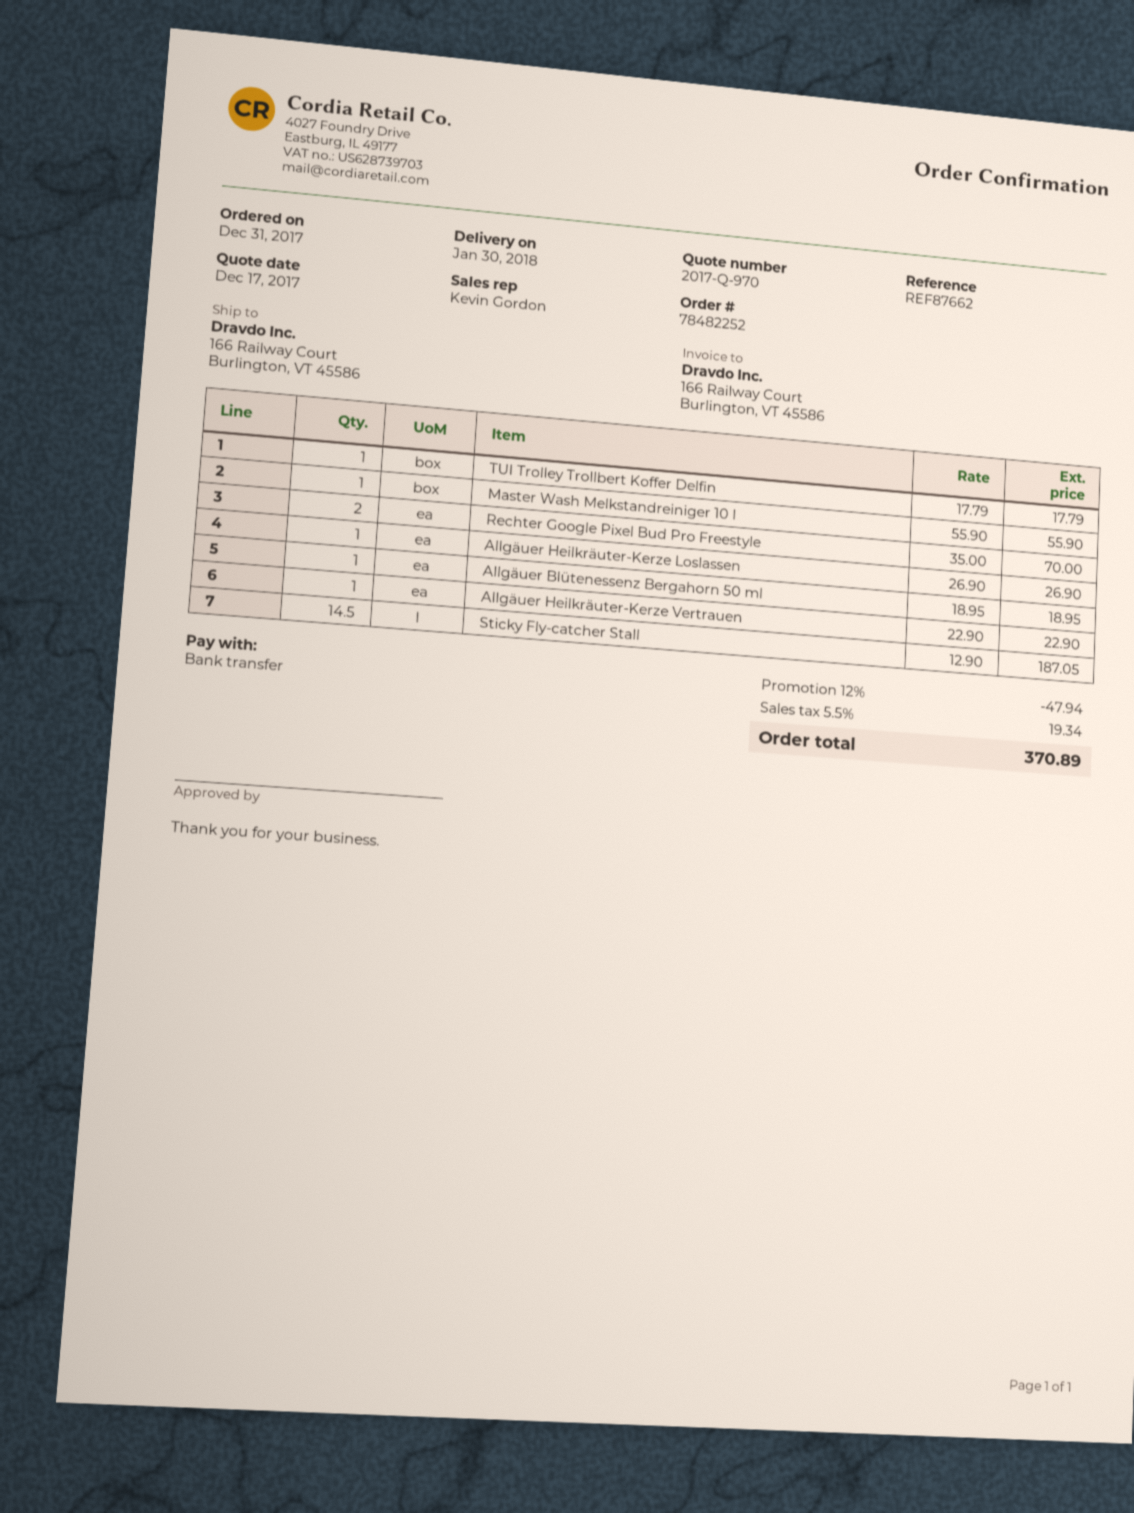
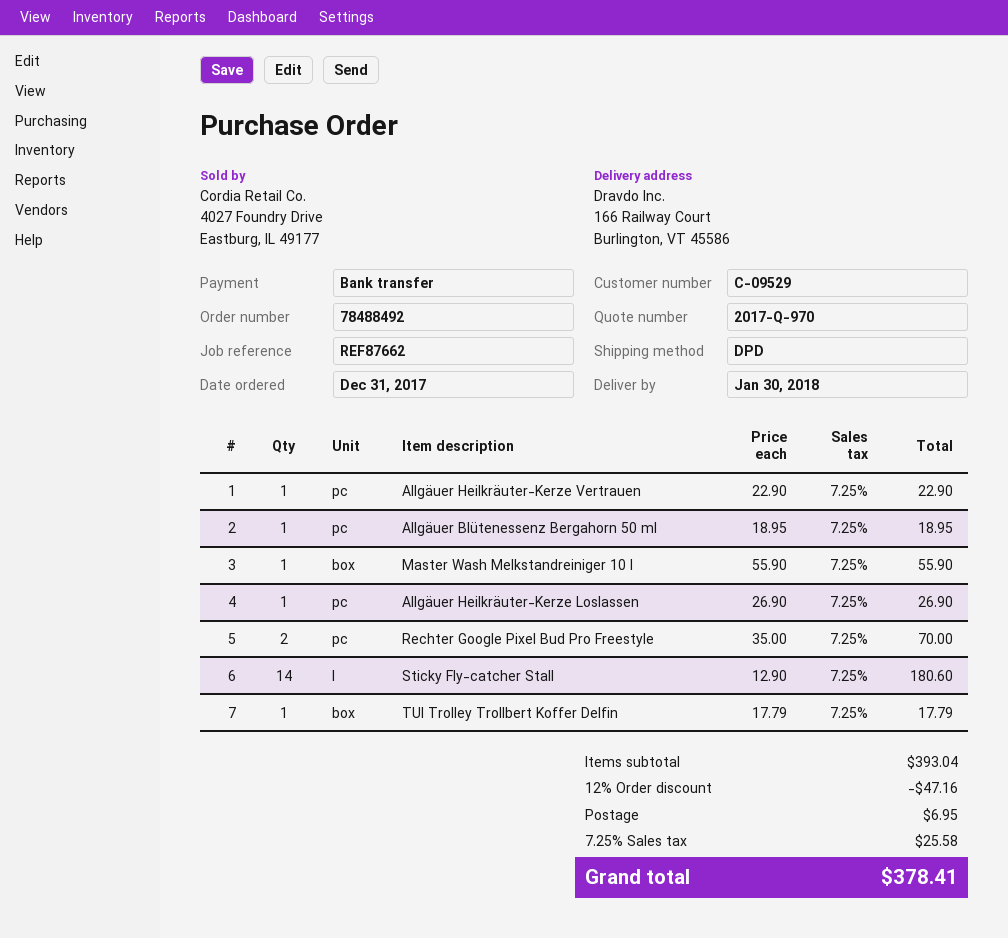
order number: 78482252 -> 78488492
Sticky Fly-catcher Stall: 14.5 x 12.90 = 187.05 -> 14 x 12.90 = 180.60
discount: 12% = 47.94 -> 12% = 47.16
shipping: none -> 6.95
tax: 5.5% = 19.34 -> 7.25% = 25.58
total: 370.89 -> 378.41

